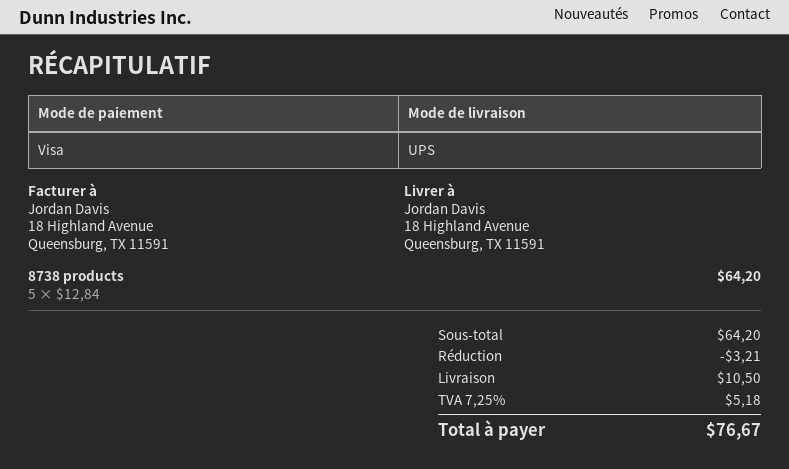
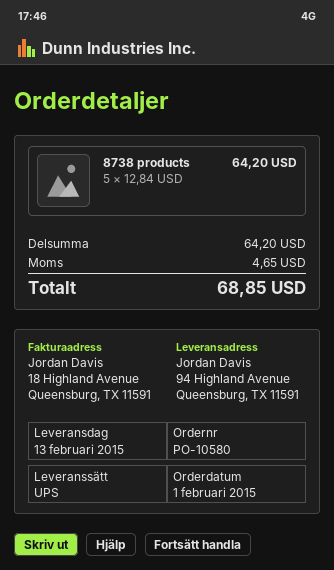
ship to: 18 Highland Avenue, Queensburg, TX 11591 -> 94 Highland Avenue, Queensburg, TX 11591
discount: 3.21 -> none
shipping: 10.50 -> none
tax: 5.18 -> 4.65
total: 76.67 -> 68.85

